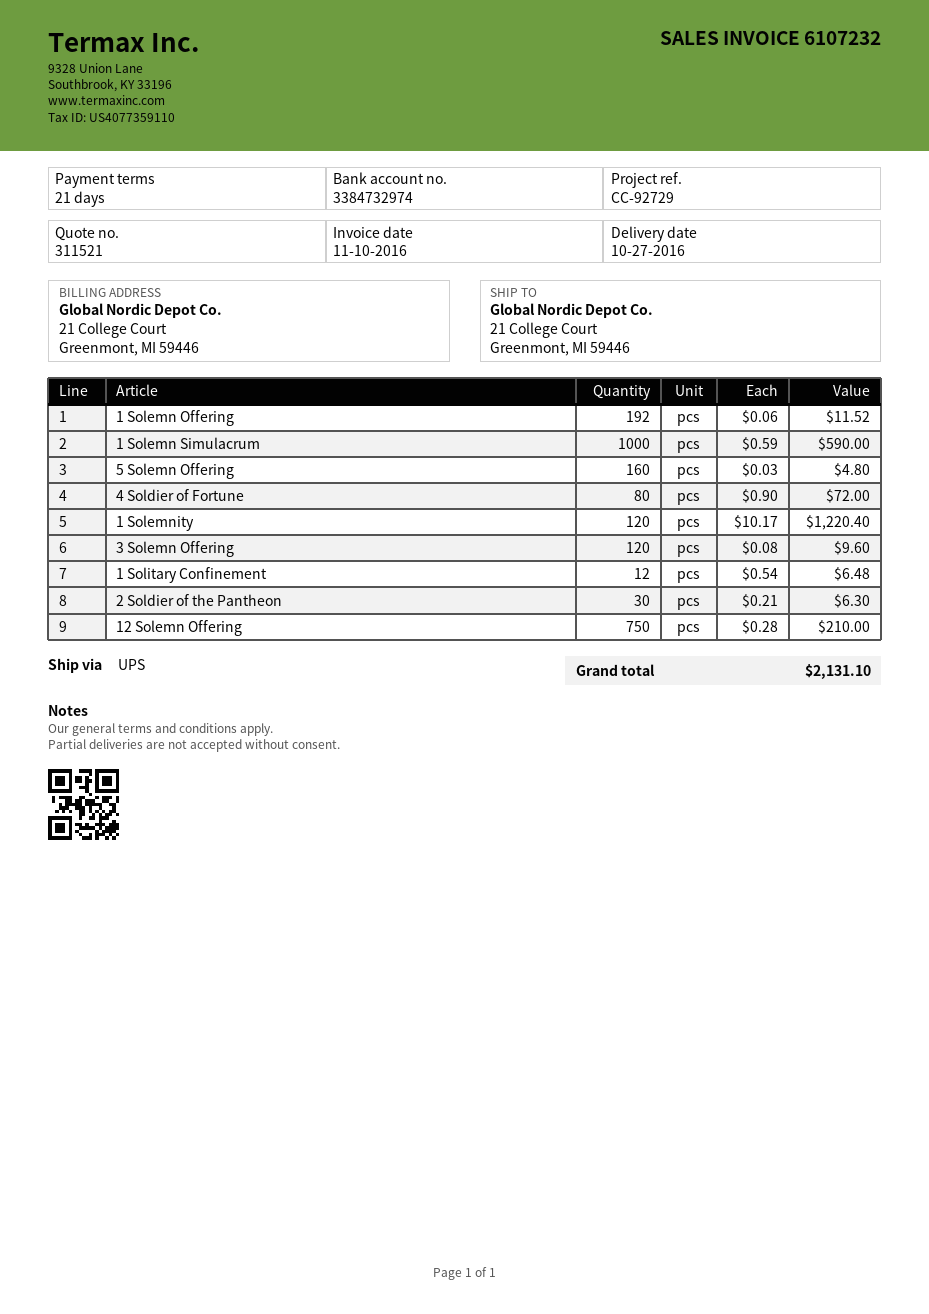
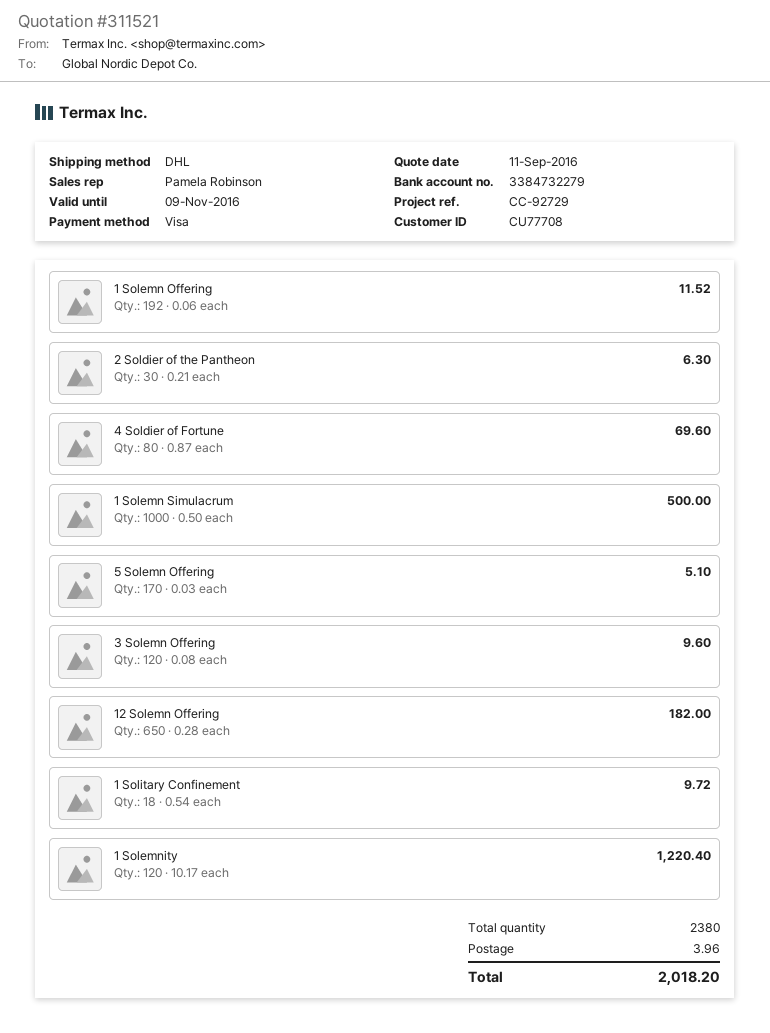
bank account: 3384732974 -> 3384732279
shipping method: UPS -> DHL
1 Solemn Simulacrum: 1000 x 0.59 = 590.00 -> 1000 x 0.50 = 500.00
5 Solemn Offering: 160 x 0.03 = 4.80 -> 170 x 0.03 = 5.10
4 Soldier of Fortune: 80 x 0.90 = 72.00 -> 80 x 0.87 = 69.60
1 Solitary Confinement: 12 x 0.54 = 6.48 -> 18 x 0.54 = 9.72
12 Solemn Offering: 750 x 0.28 = 210.00 -> 650 x 0.28 = 182.00
shipping: none -> 3.96
total: 2131.10 -> 2018.20

